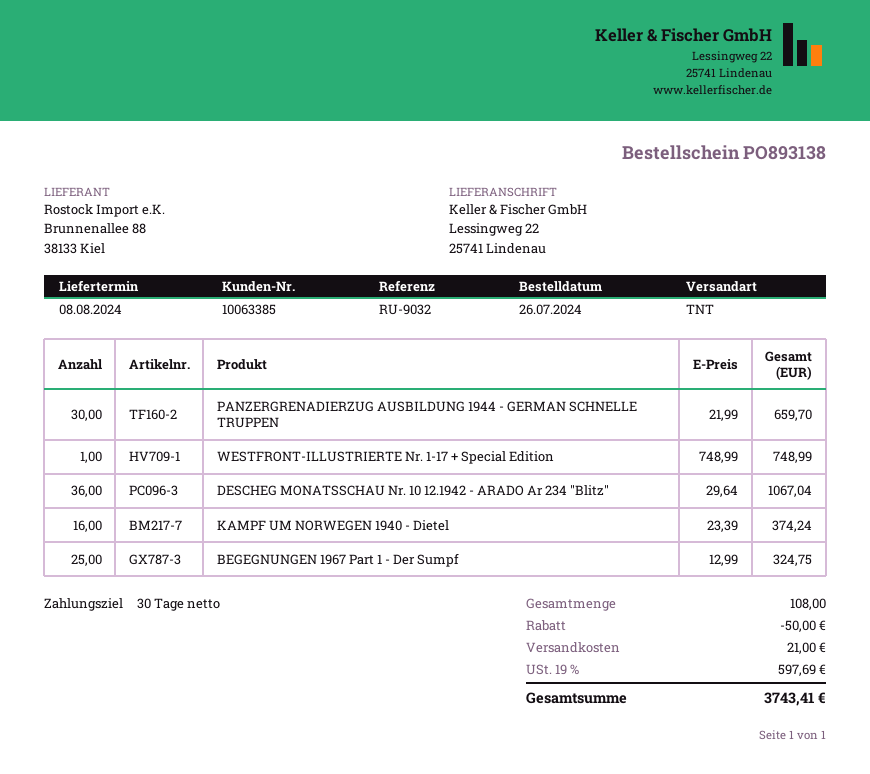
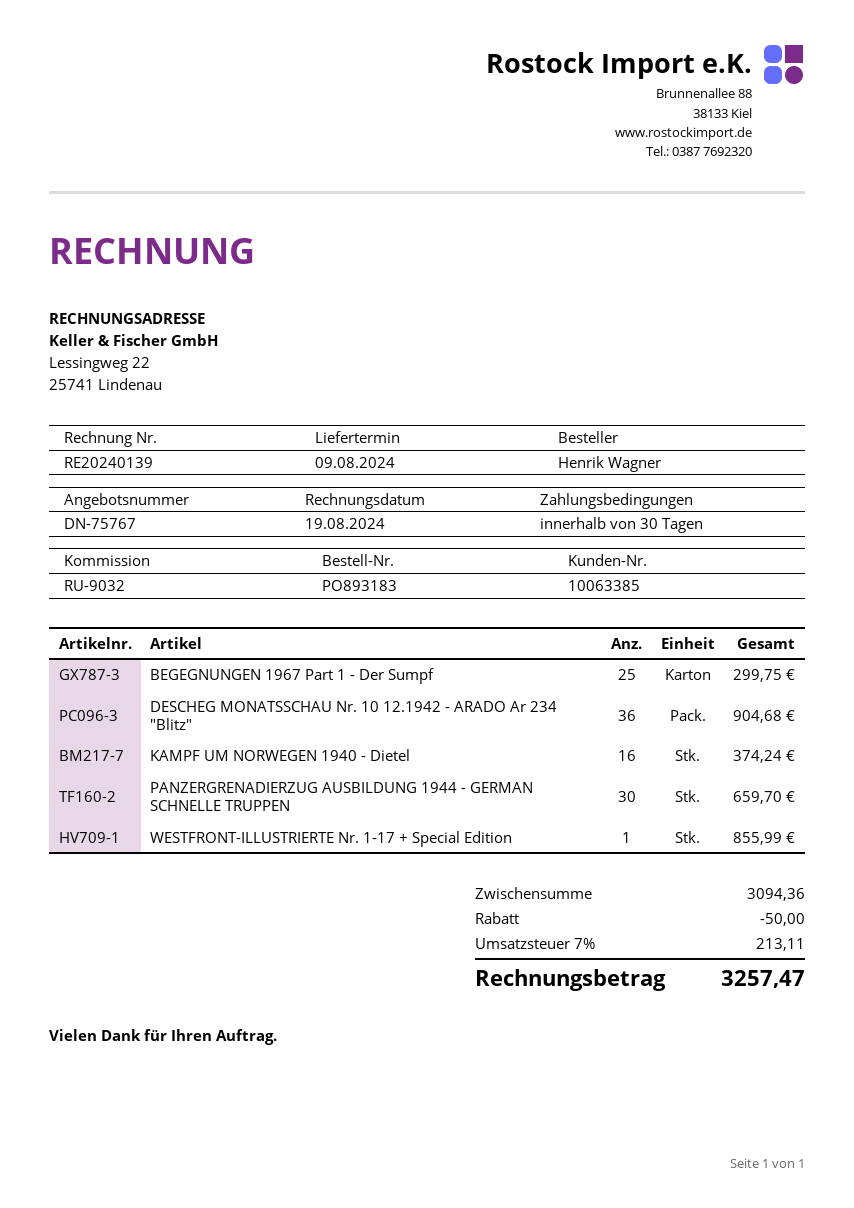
order number: PO893138 -> PO893183
delivery date: 2024-08-08 -> 2024-08-09
WESTFRONT-ILLUSTRIERTE Nr. 1-17 + Special Edition: 1 for 748.99 -> 1 for 855.99
DESCHEG MONATSSCHAU Nr. 10 12.1942 - ARADO Ar 234 "Blitz": 36 for 1067.04 -> 36 for 904.68
BEGEGNUNGEN 1967 Part 1 - Der Sumpf: 25 for 324.75 -> 25 for 299.75
shipping: 21.00 -> none
tax: 19% = 597.69 -> 7% = 213.11
total: 3743.41 -> 3257.47

